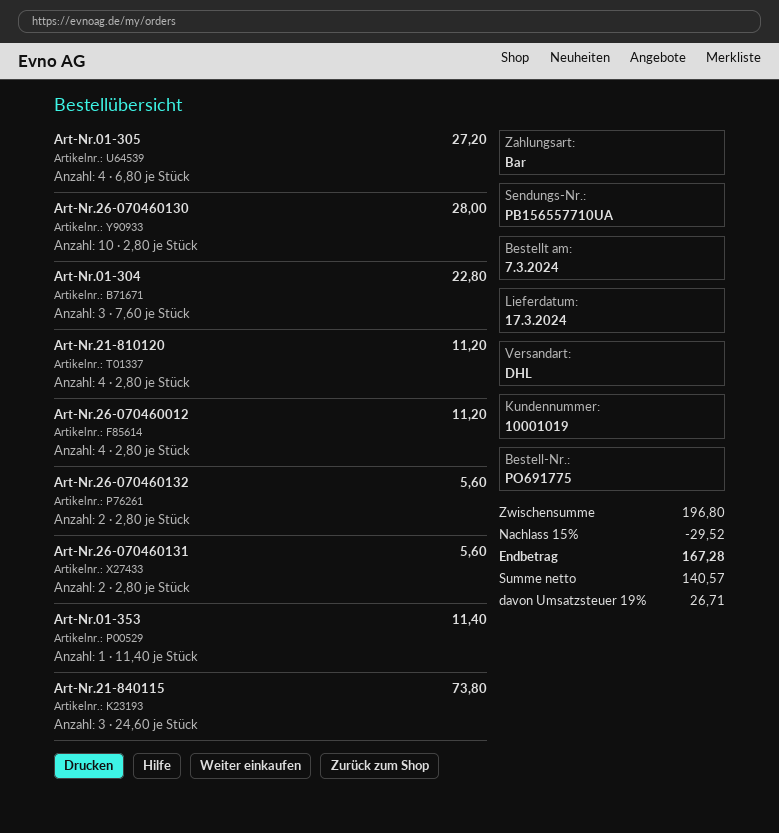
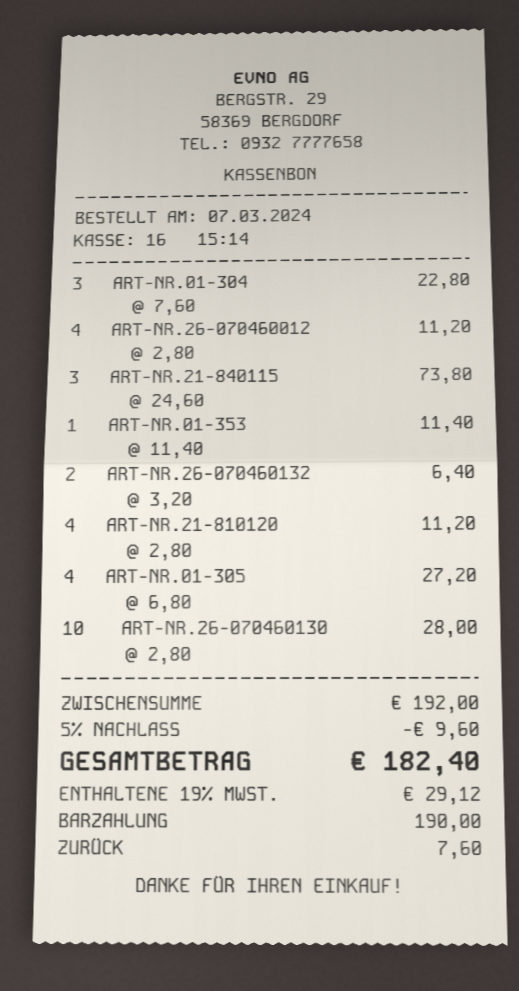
Art-Nr.26-070460132: 2 x 2.80 = 5.60 -> 2 x 3.20 = 6.40
Art-Nr.26-070460131: 2 x 2.80 = 5.60 -> none
subtotal: 196.80 -> 192.00
discount: 15% = 29.52 -> 5% = 9.60
tax: 19% = 26.71 -> 19% = 29.12
total: 167.28 -> 182.40

